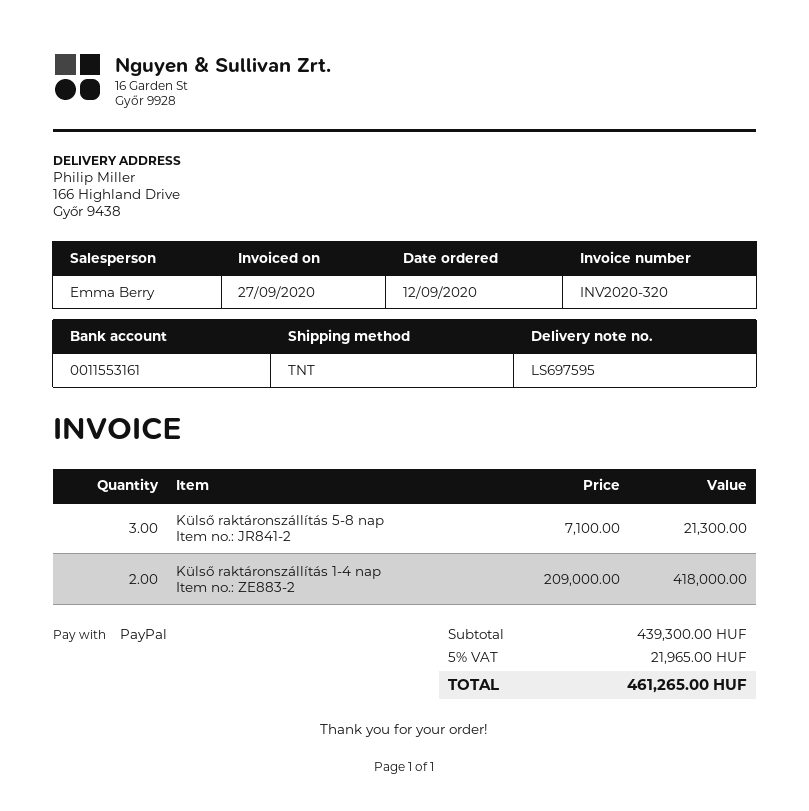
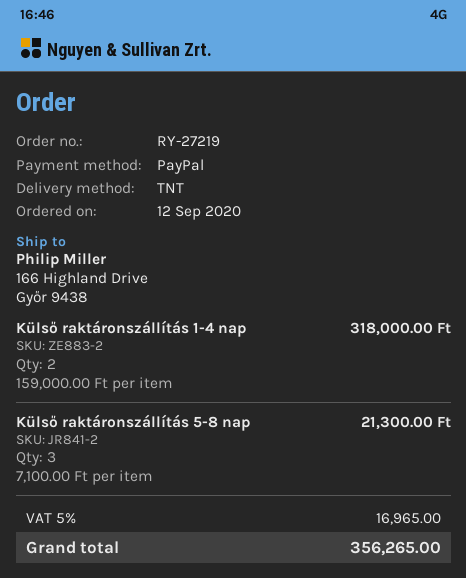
Külső raktáronszállítás 1-4 nap: 2 x 209000.00 = 418000.00 -> 2 x 159000.00 = 318000.00
tax: 5% = 21965.00 -> 5% = 16965.00
total: 461265.00 -> 356265.00

